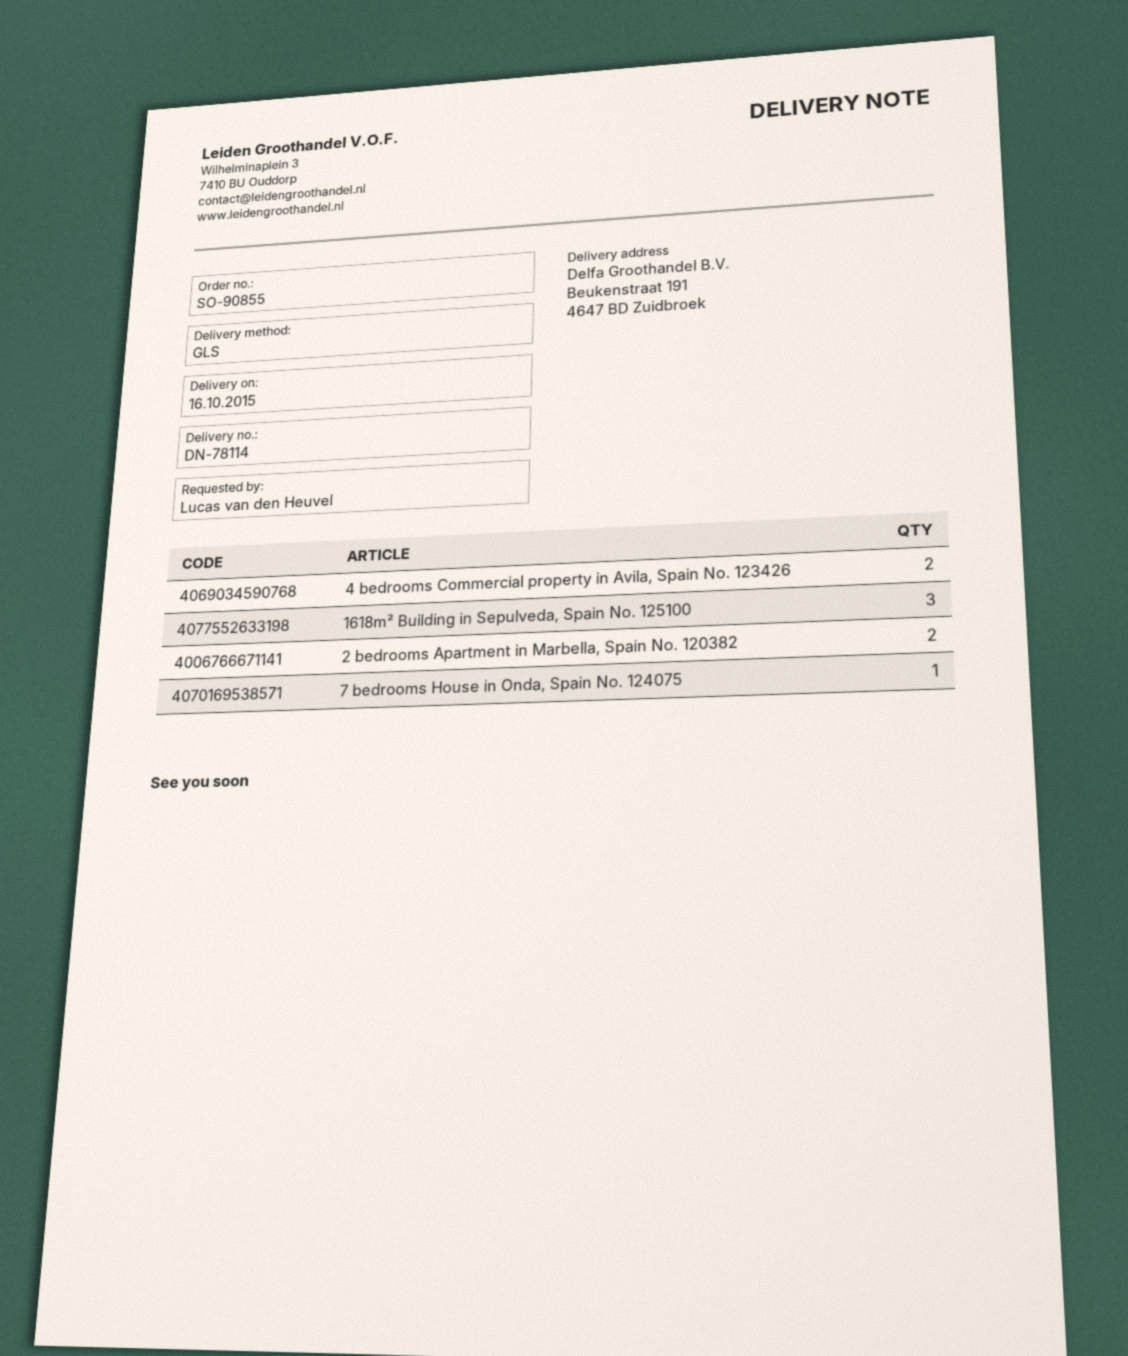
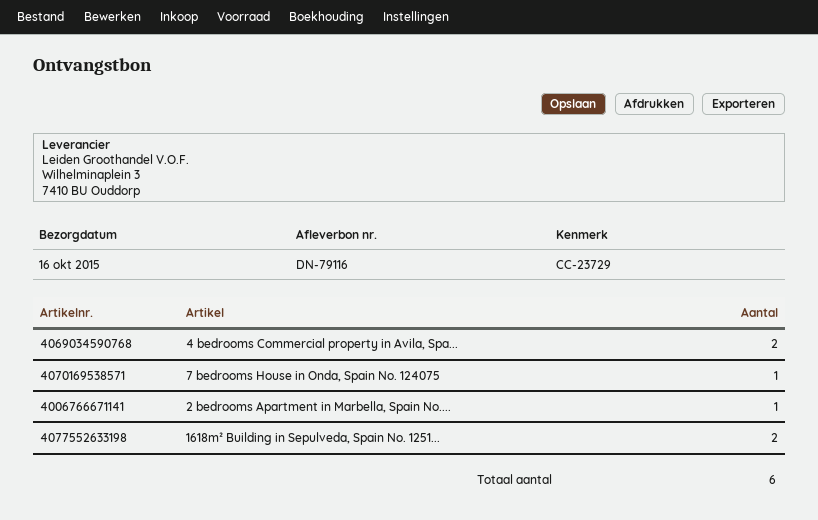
delivery note number: DN-78114 -> DN-79116
1618m² Building in Sepulveda, Spain No. 125100: 3 -> 2
2 bedrooms Apartment in Marbella, Spain No. 120382: 2 -> 1

